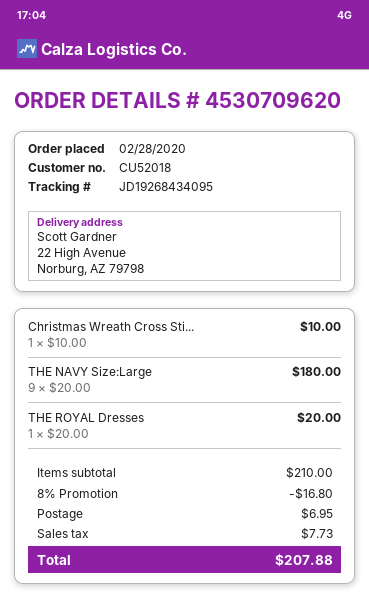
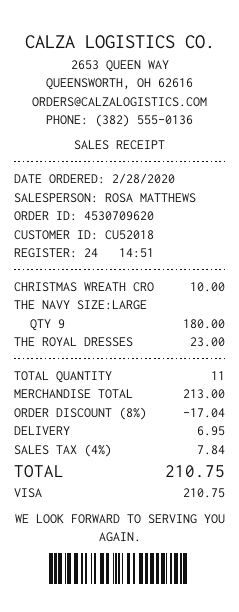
THE ROYAL Dresses: 1 for 20.00 -> 1 for 23.00
subtotal: 210.00 -> 213.00
discount: 8% = 16.80 -> 8% = 17.04
tax: 7.73 -> 7.84
total: 207.88 -> 210.75

